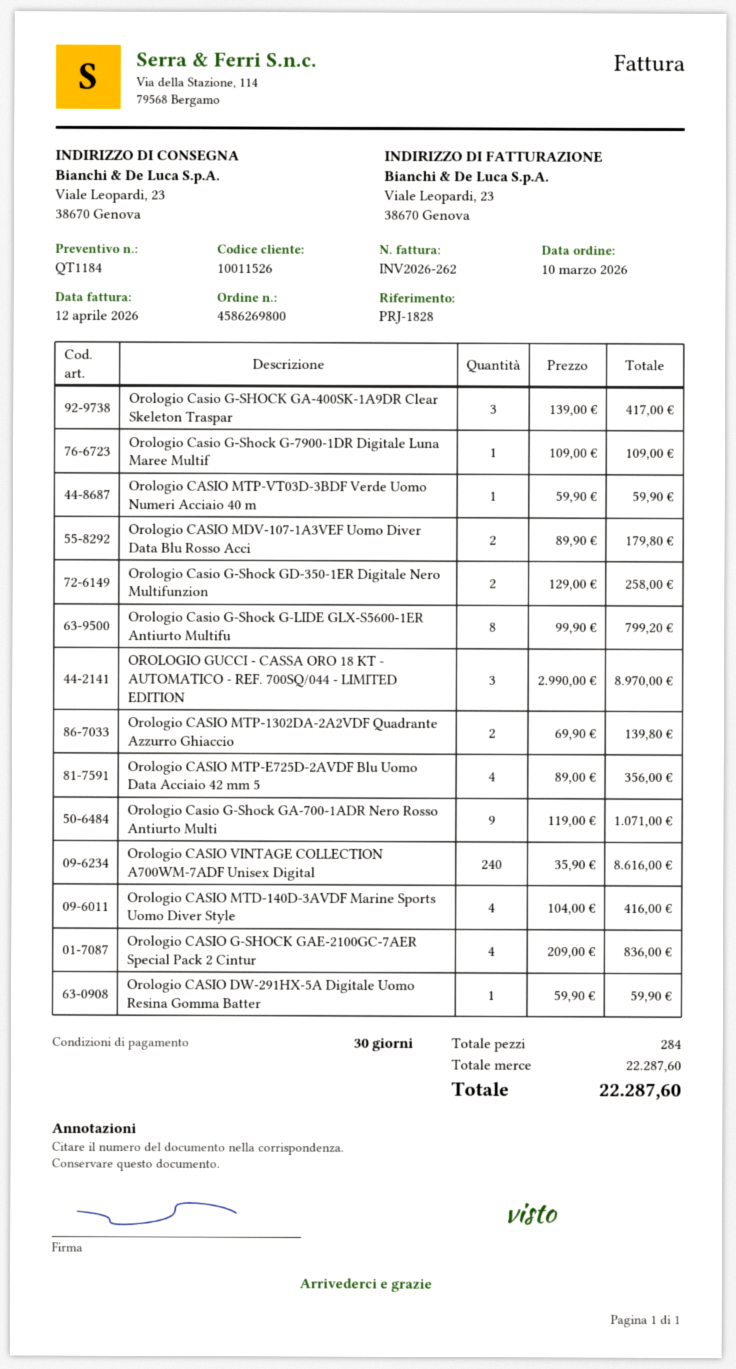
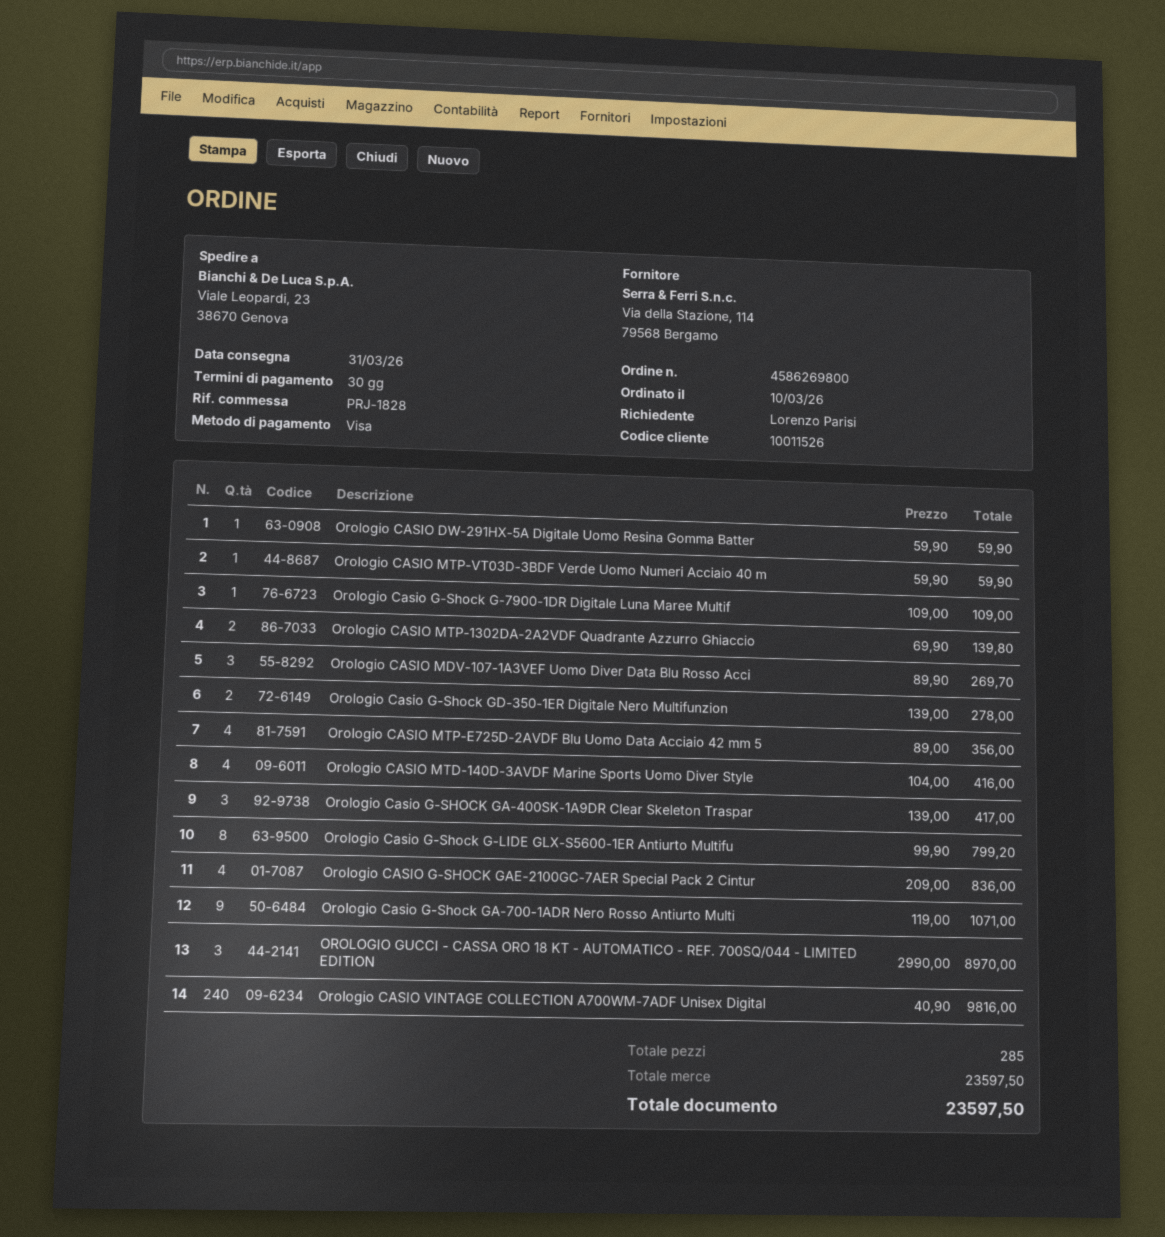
Orologio CASIO MDV-107-1A3VEF Uomo Diver Data Blu Rosso Acci: 2 x 89.90 = 179.80 -> 3 x 89.90 = 269.70
Orologio Casio G-Shock GD-350-1ER Digitale Nero Multifunzion: 2 x 129.00 = 258.00 -> 2 x 139.00 = 278.00
Orologio CASIO VINTAGE COLLECTION A700WM-7ADF Unisex Digital: 240 x 35.90 = 8616.00 -> 240 x 40.90 = 9816.00
total quantity: 284 -> 285
subtotal: 22287.60 -> 23597.50
total: 22287.60 -> 23597.50

